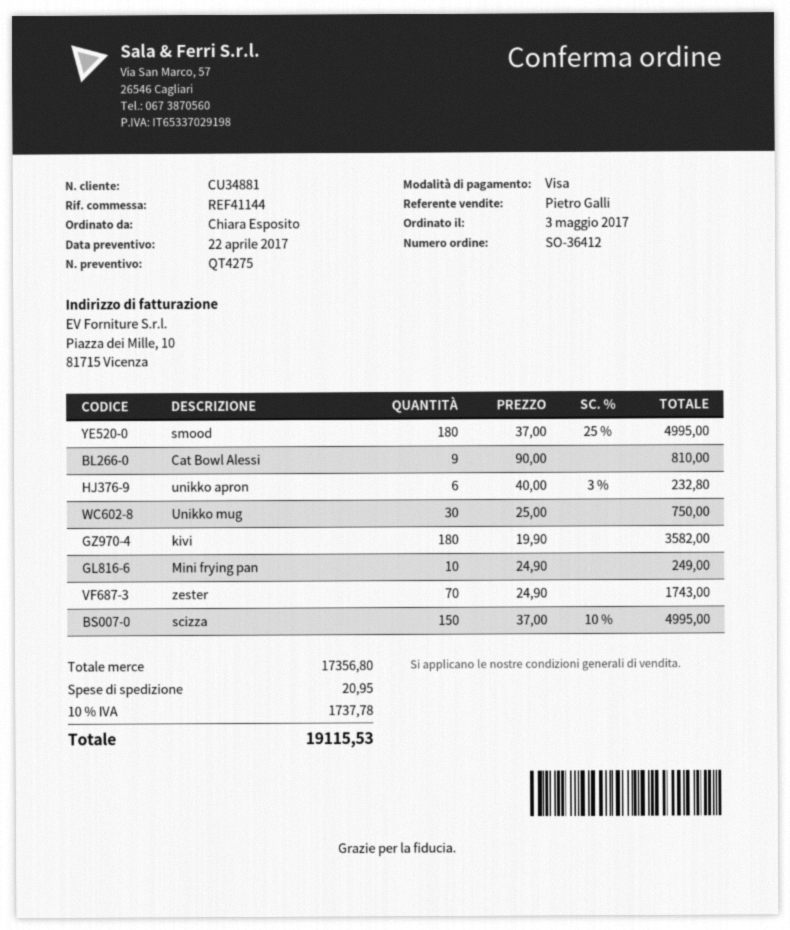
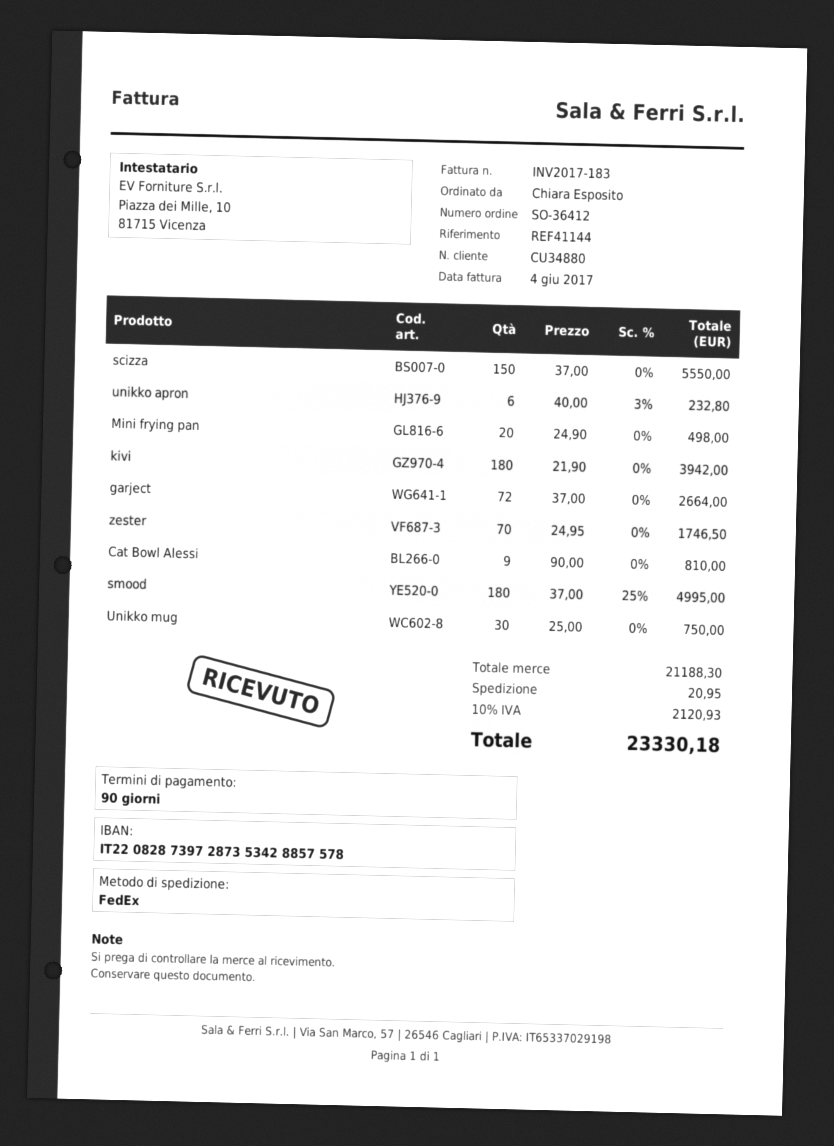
customer number: CU34881 -> CU34880
kivi: 180 x 19.90 = 3582.00 -> 180 x 21.90 = 3942.00
Mini frying pan: 10 x 24.90 = 249.00 -> 20 x 24.90 = 498.00
zester: 70 x 24.90 = 1743.00 -> 70 x 24.95 = 1746.50
scizza: 150 x 37.00 - 10% = 4995.00 -> 150 x 37.00 = 5550.00
garject: none -> 72 x 37.00 = 2664.00
subtotal: 17356.80 -> 21188.30
tax: 10% = 1737.78 -> 10% = 2120.93
total: 19115.53 -> 23330.18

